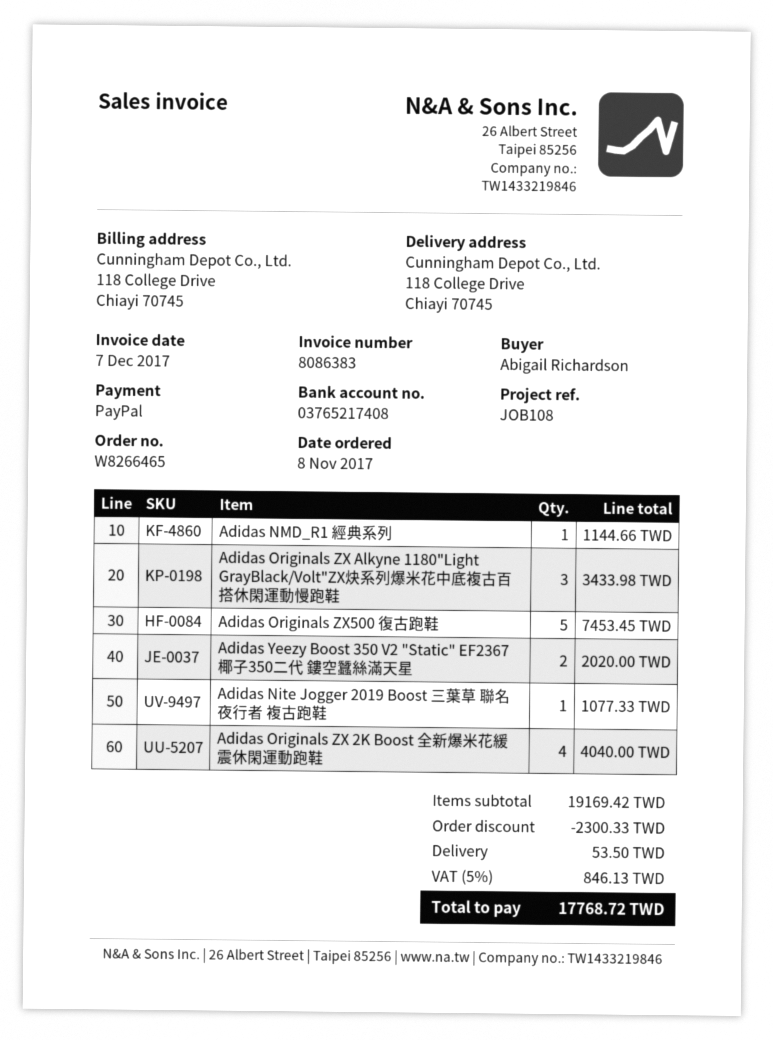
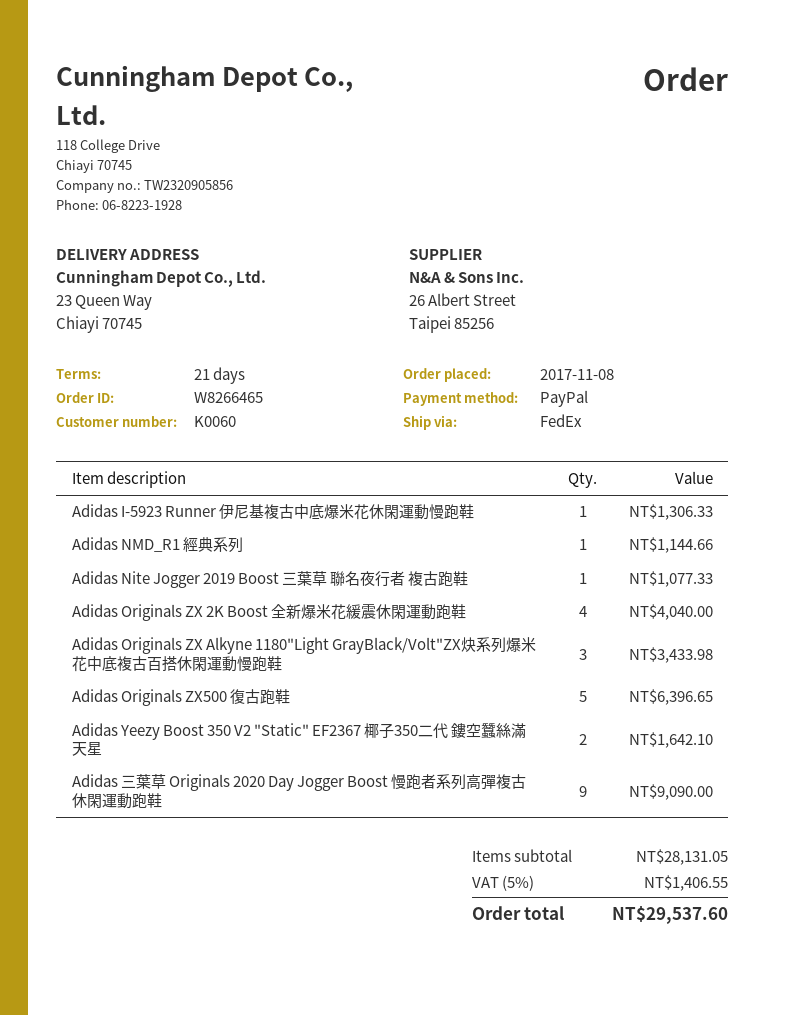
ship to: 118 College Drive, Chiayi 70745 -> 23 Queen Way, Chiayi 70745
Adidas Originals ZX500 復古跑鞋: 5 for 7453.45 -> 5 for 6396.65
Adidas Yeezy Boost 350 V2 "Static" EF2367 椰子350二代 鏤空蠶絲滿天星: 2 for 2020.00 -> 2 for 1642.10
Adidas I-5923 Runner 伊尼基複古中底爆米花休閑運動慢跑鞋: none -> 1 for 1306.33
Adidas 三葉草 Originals 2020 Day Jogger Boost 慢跑者系列高彈複古休閑運動跑鞋: none -> 9 for 9090.00
subtotal: 19169.42 -> 28131.05
discount: 2300.33 -> none
shipping: 53.50 -> none
tax: 5% = 846.13 -> 5% = 1406.55
total: 17768.72 -> 29537.60

